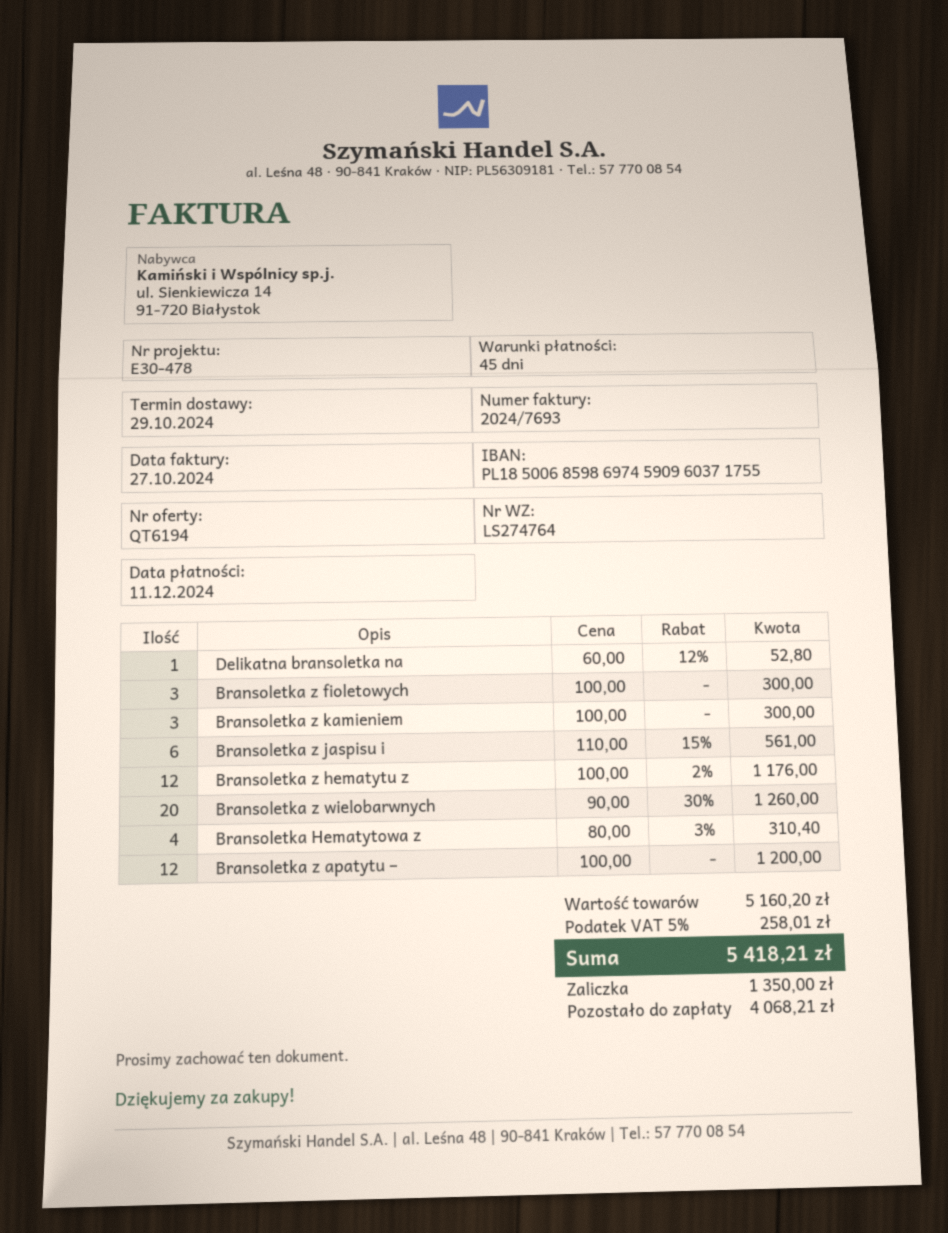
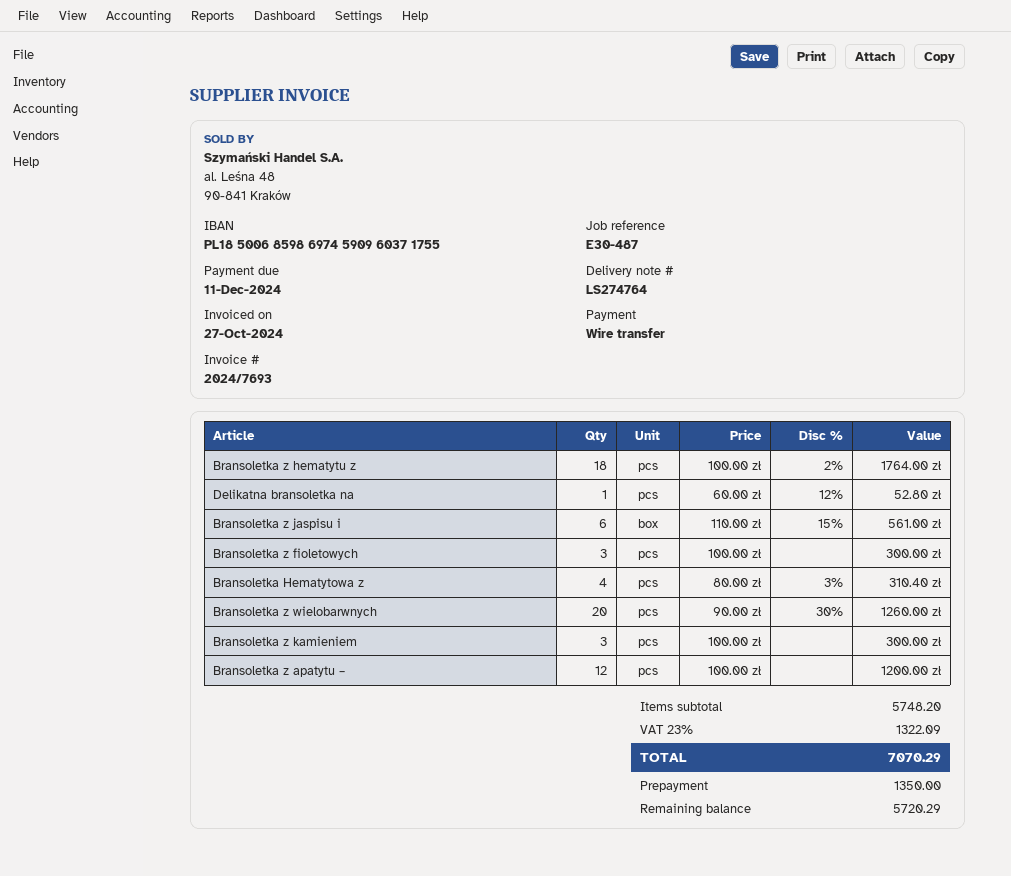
reference: E30-478 -> E30-487
Bransoletka z hematytu z: 12 x 100.00 - 2% = 1176.00 -> 18 x 100.00 - 2% = 1764.00
subtotal: 5160.20 -> 5748.20
tax: 5% = 258.01 -> 23% = 1322.09
total: 5418.21 -> 7070.29
balance: 4068.21 -> 5720.29

